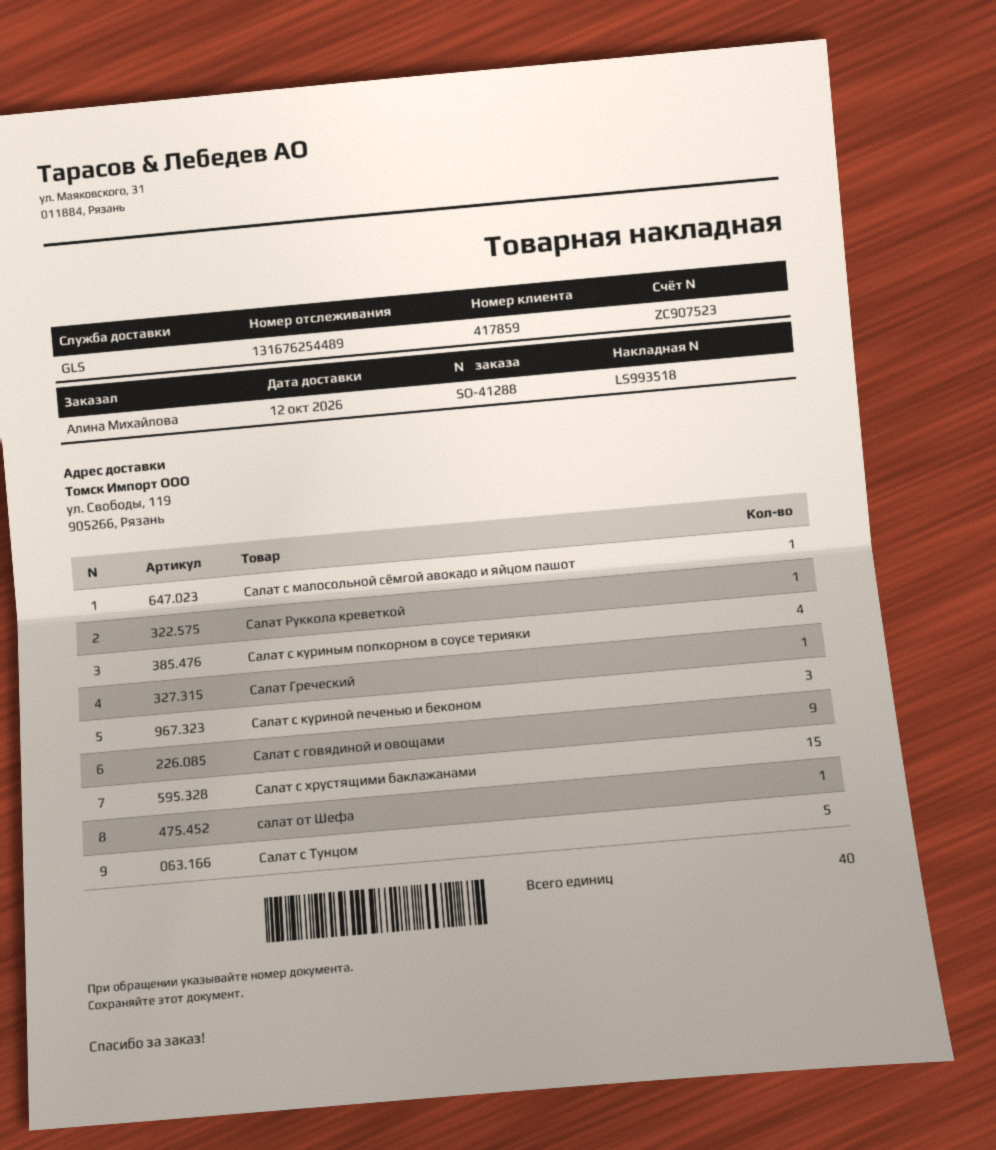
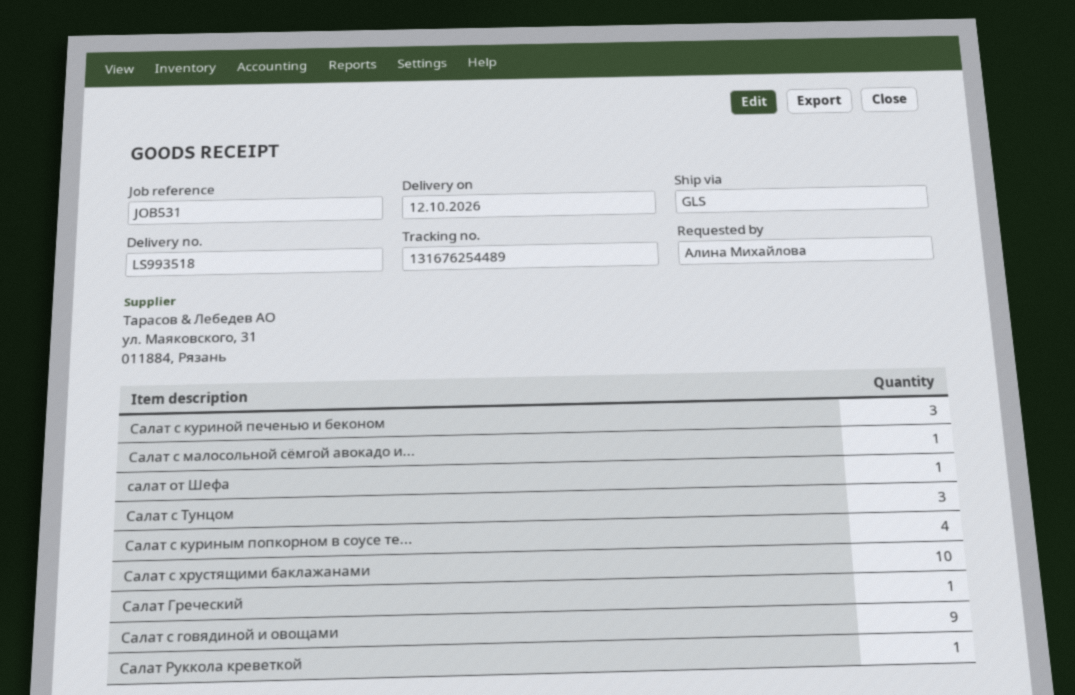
Салат с хрустящими баклажанами: 15 -> 10
Салат с Тунцом: 5 -> 3

